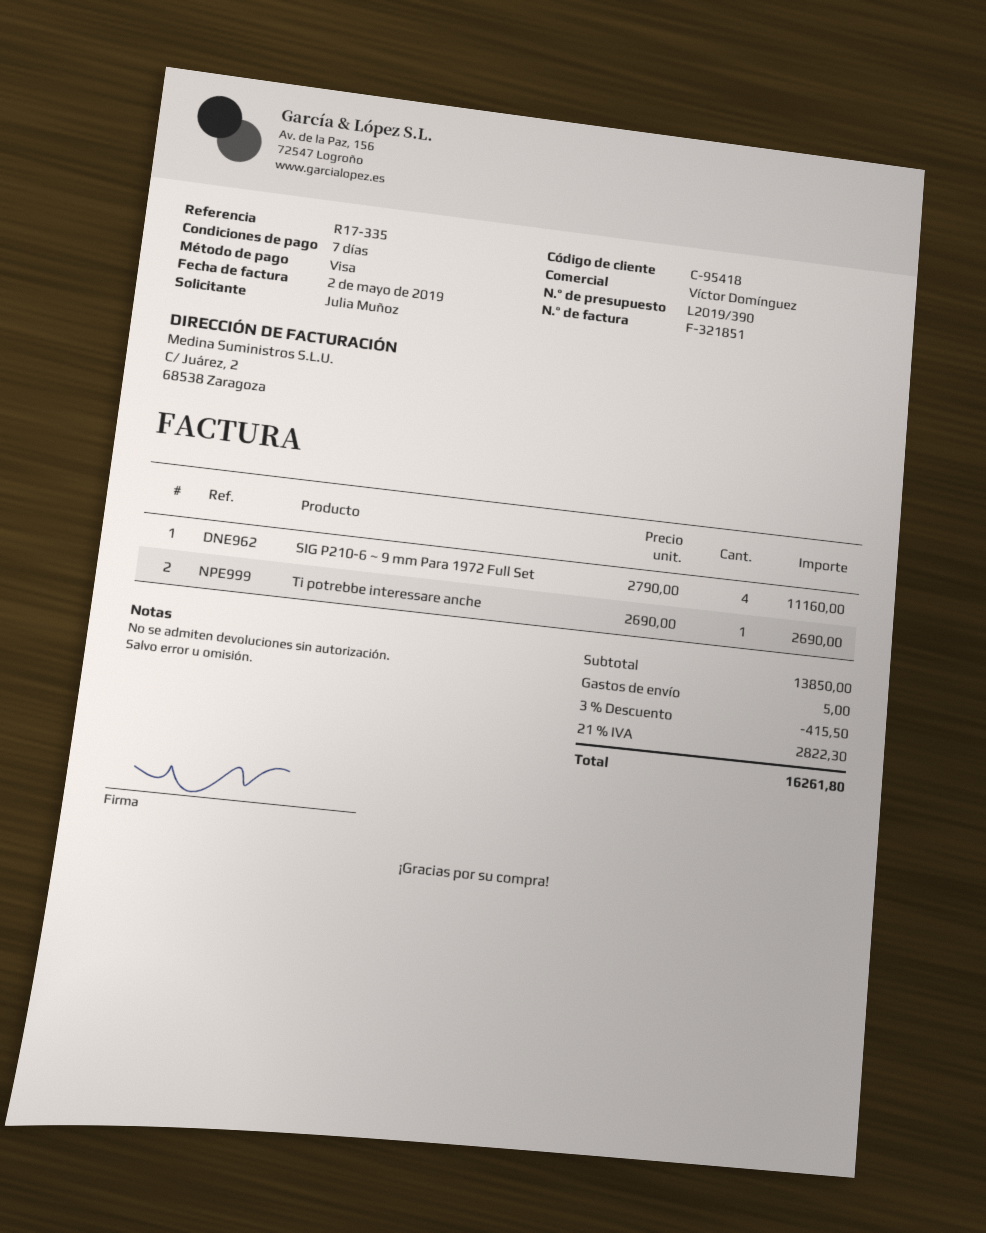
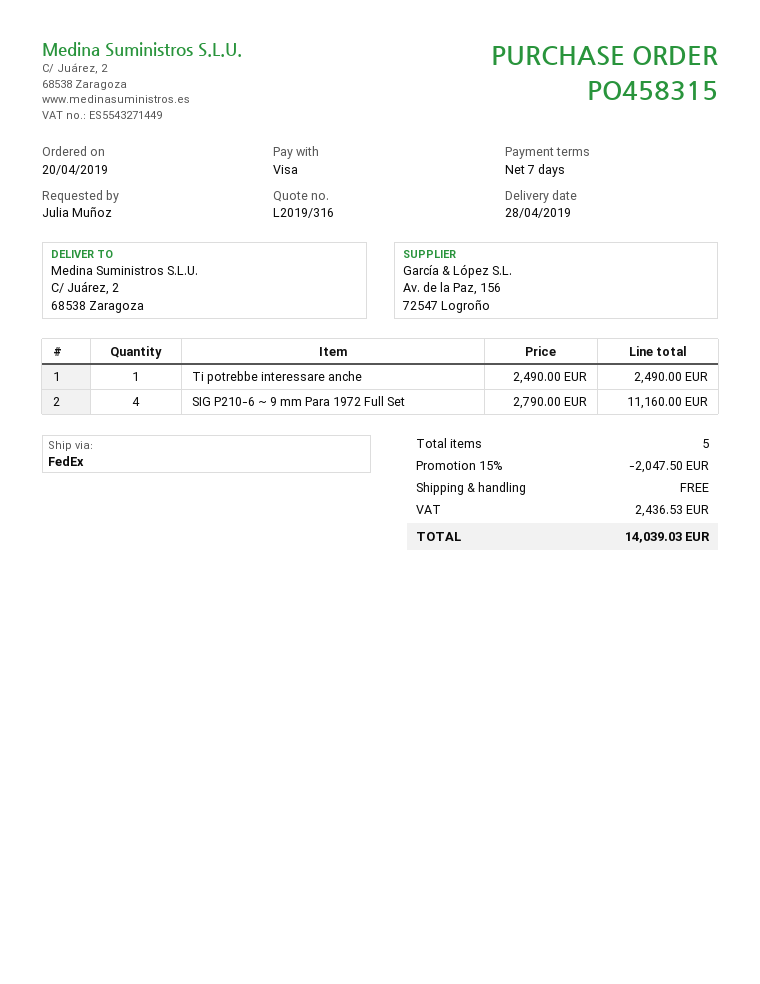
quote number: L2019/390 -> L2019/316
Ti potrebbe interessare anche: 1 x 2690.00 = 2690.00 -> 1 x 2490.00 = 2490.00
discount: 3% = 415.50 -> 15% = 2047.50
shipping: 5.00 -> 0.00
tax: 2822.30 -> 2436.53
total: 16261.80 -> 14039.03

